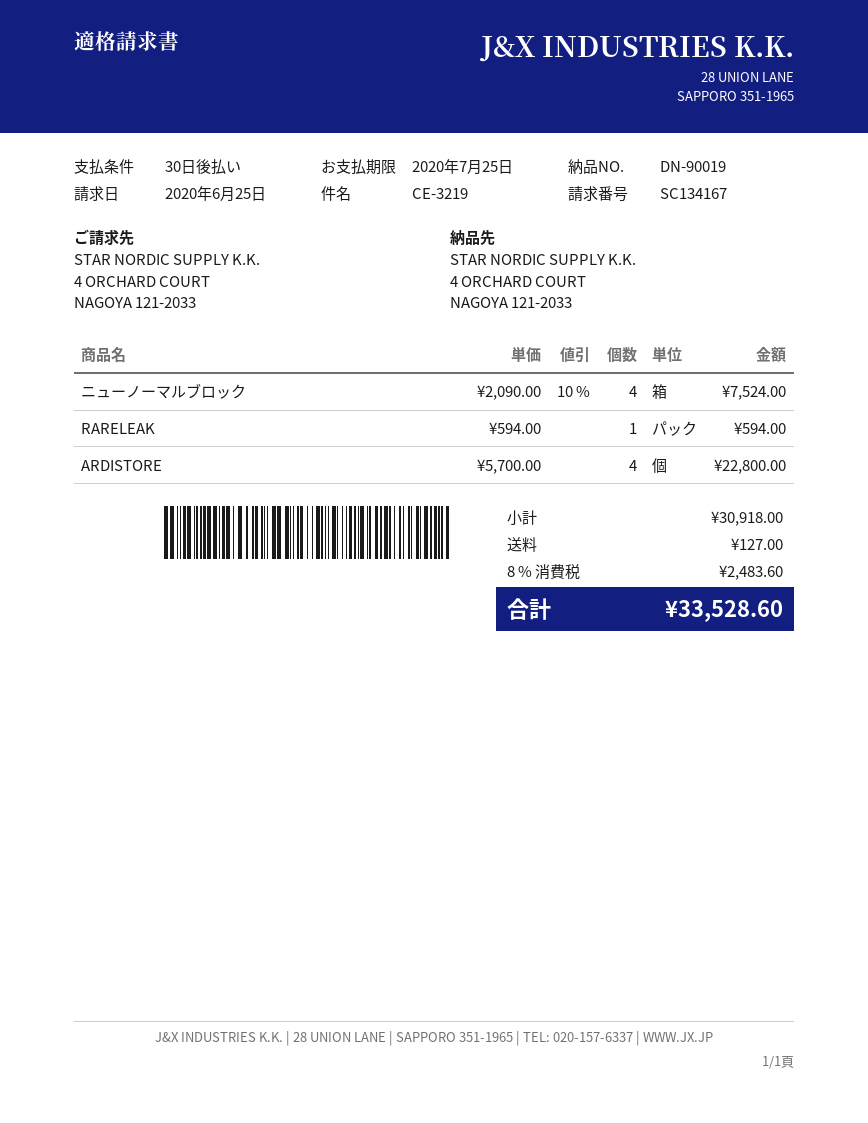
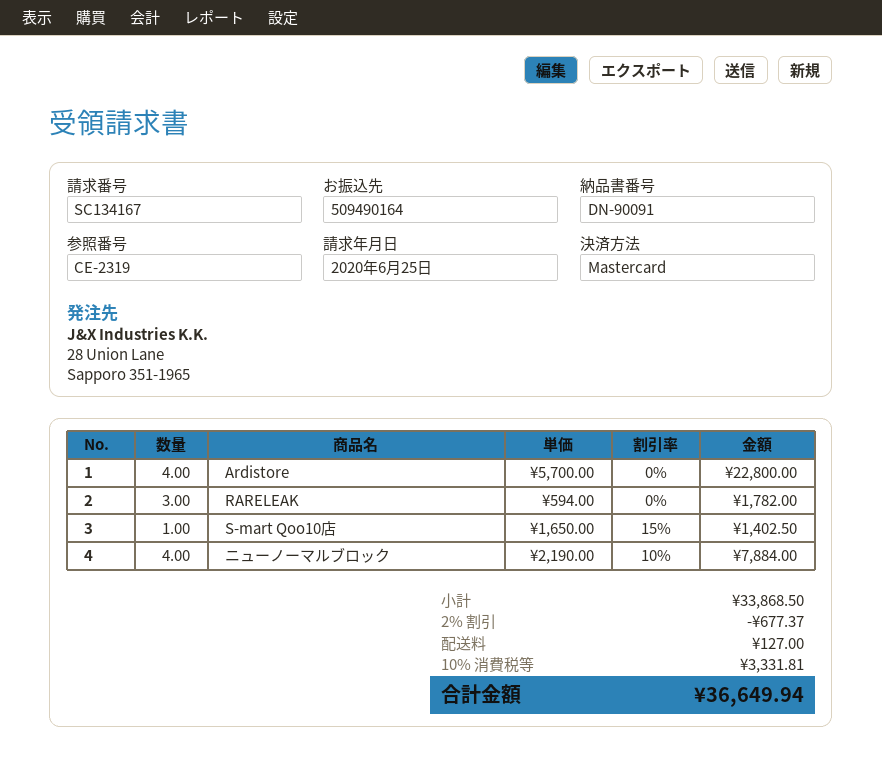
delivery note number: DN-90019 -> DN-90091
reference: CE-3219 -> CE-2319
ニューノーマルブロック: 4 x 2090.00 - 10% = 7524.00 -> 4 x 2190.00 - 10% = 7884.00
RARELEAK: 1 x 594.00 = 594.00 -> 3 x 594.00 = 1782.00
S-mart Qoo10店: none -> 1 x 1650.00 - 15% = 1402.50
subtotal: 30918.00 -> 33868.50
discount: none -> 2% = 677.37
tax: 8% = 2483.60 -> 10% = 3331.81
total: 33528.60 -> 36649.94

